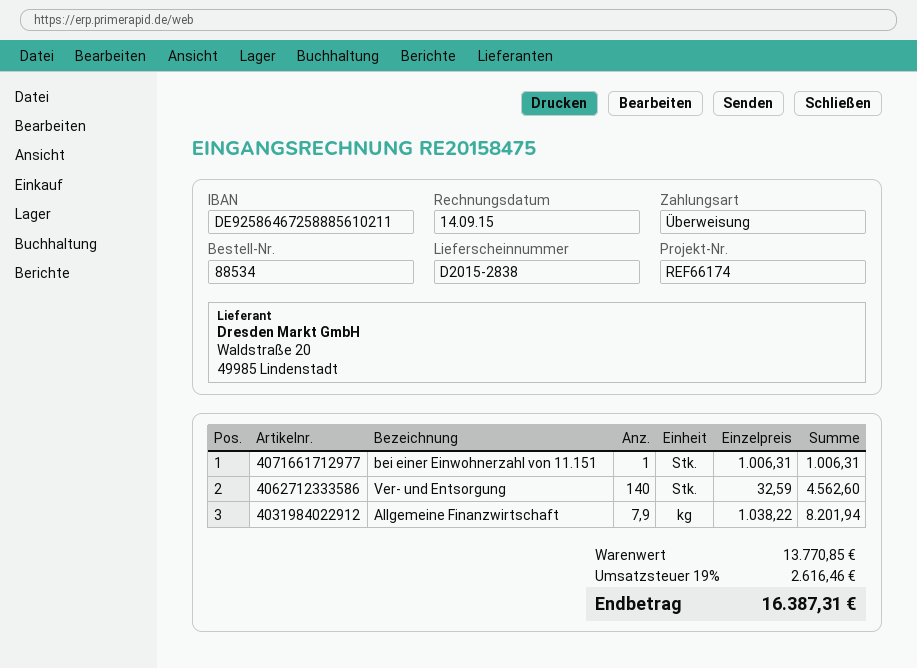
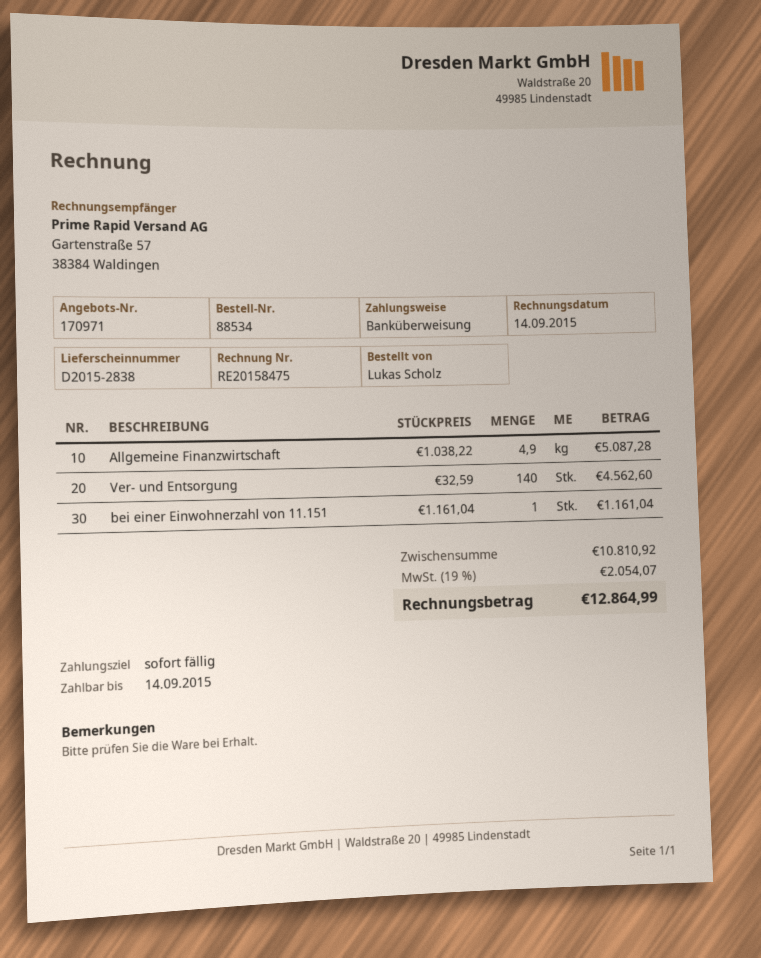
bei einer Einwohnerzahl von 11.151: 1 x 1006.31 = 1006.31 -> 1 x 1161.04 = 1161.04
Allgemeine Finanzwirtschaft: 7.9 x 1038.22 = 8201.94 -> 4.9 x 1038.22 = 5087.28
subtotal: 13770.85 -> 10810.92
tax: 19% = 2616.46 -> 19% = 2054.07
total: 16387.31 -> 12864.99

